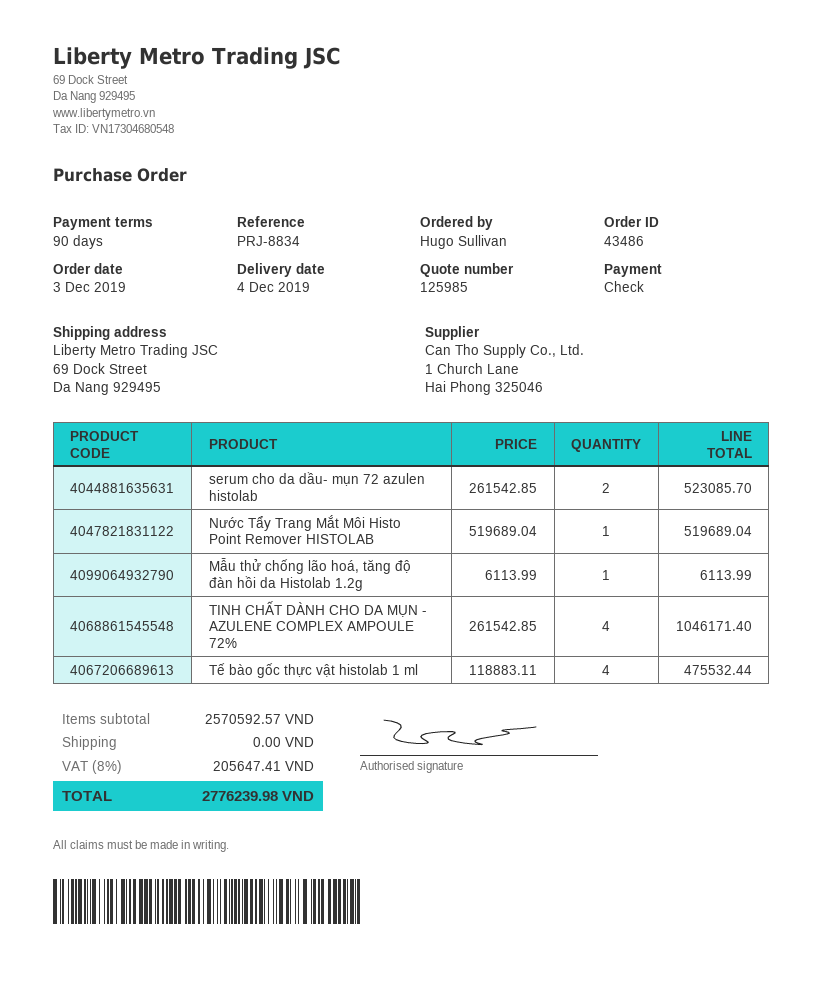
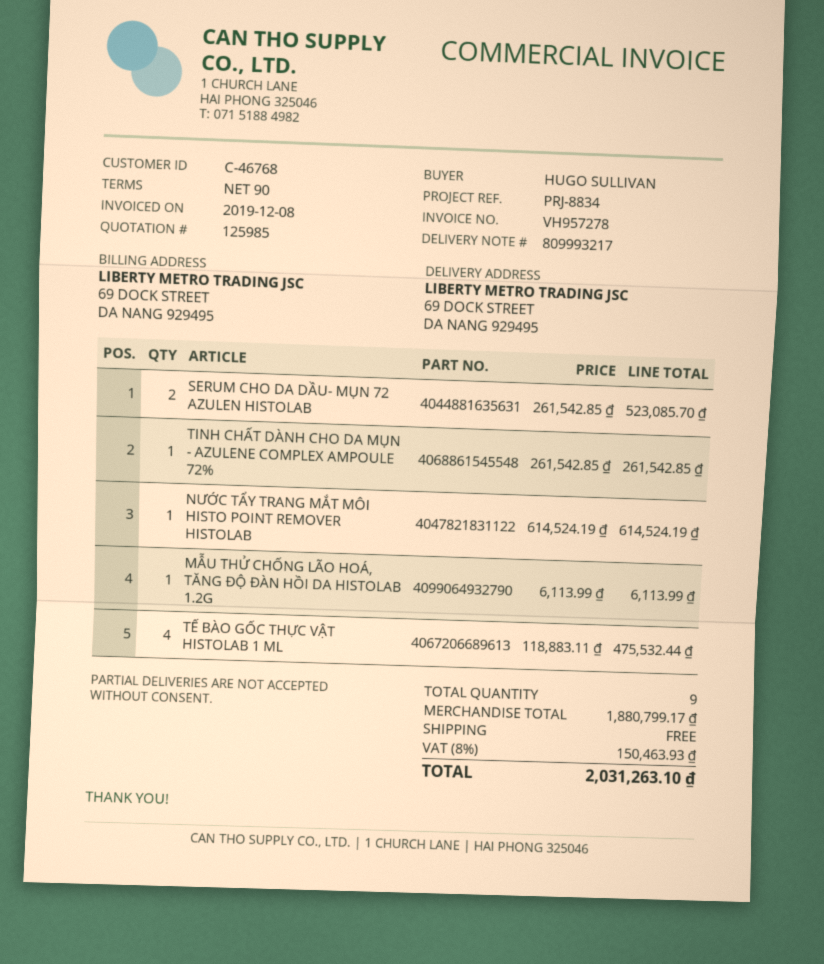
Nước Tẩy Trang Mắt Môi Histo Point Remover HISTOLAB: 1 x 519689.04 = 519689.04 -> 1 x 614524.19 = 614524.19
TINH CHẤT DÀNH CHO DA MỤN - AZULENE COMPLEX AMPOULE 72%: 4 x 261542.85 = 1046171.40 -> 1 x 261542.85 = 261542.85
subtotal: 2570592.57 -> 1880799.17
tax: 8% = 205647.41 -> 8% = 150463.93
total: 2776239.98 -> 2031263.10

